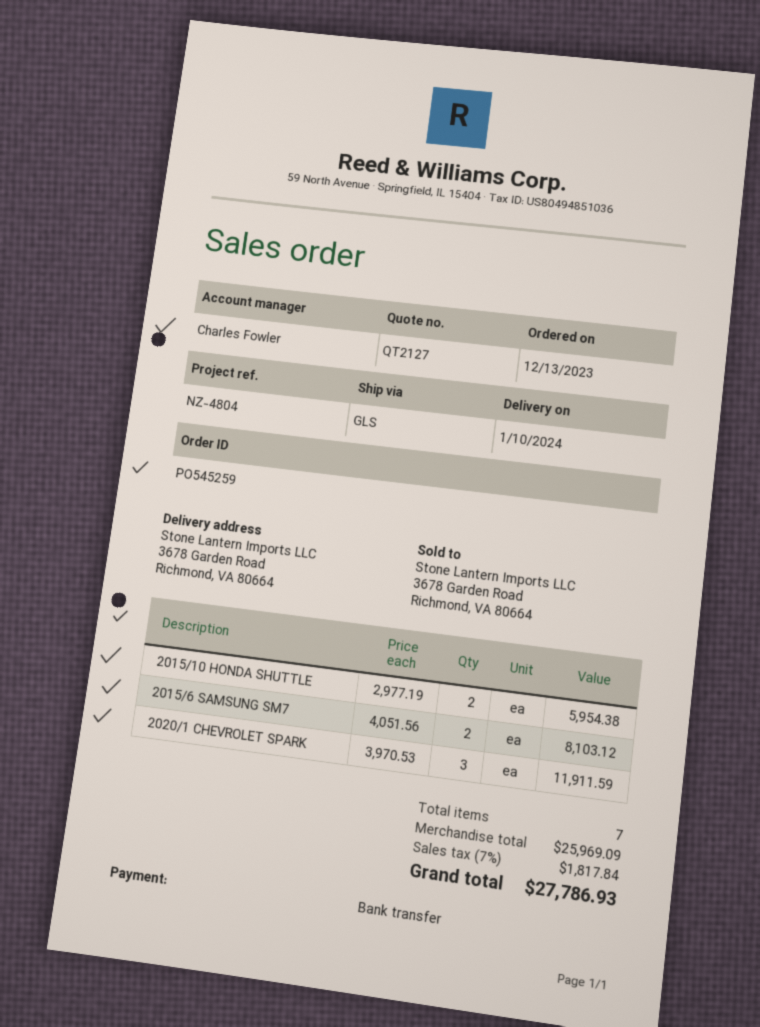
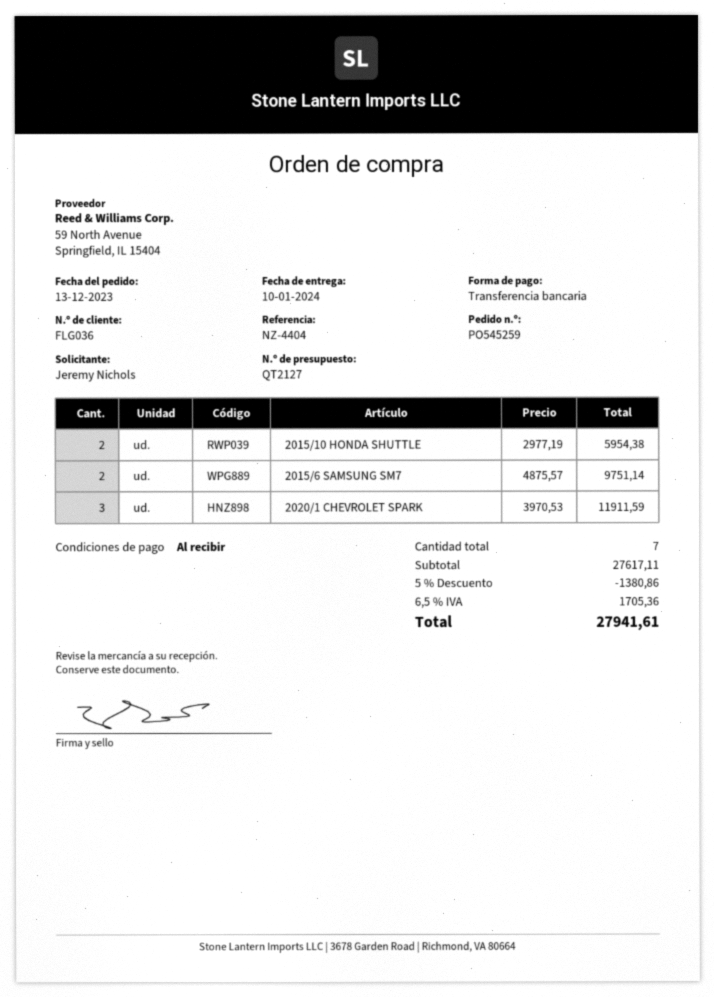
reference: NZ-4804 -> NZ-4404
2015/6 SAMSUNG SM7: 2 x 4051.56 = 8103.12 -> 2 x 4875.57 = 9751.14
subtotal: 25969.09 -> 27617.11
discount: none -> 5% = 1380.86
tax: 7% = 1817.84 -> 6.5% = 1705.36
total: 27786.93 -> 27941.61

